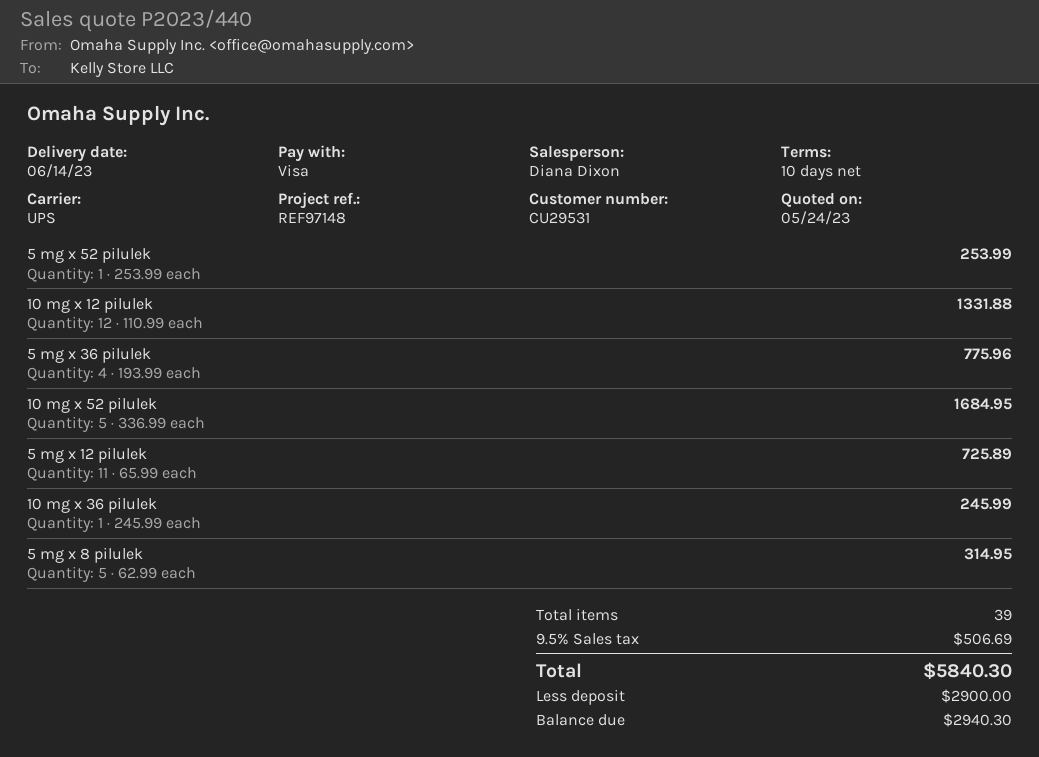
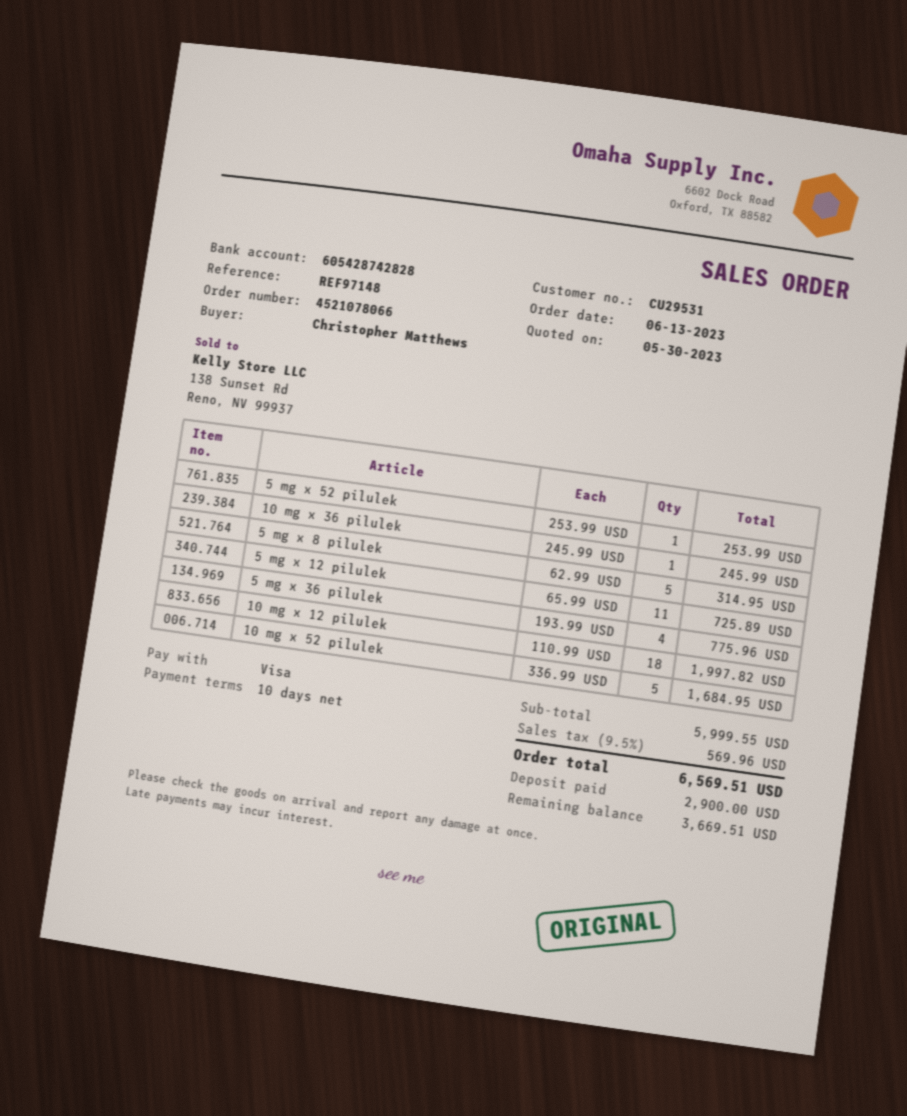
quote date: 2023-05-24 -> 2023-05-30
10 mg x 12 pilulek: 12 x 110.99 = 1331.88 -> 18 x 110.99 = 1997.82
tax: 9.5% = 506.69 -> 9.5% = 569.96
total: 5840.30 -> 6569.51
balance: 2940.30 -> 3669.51

